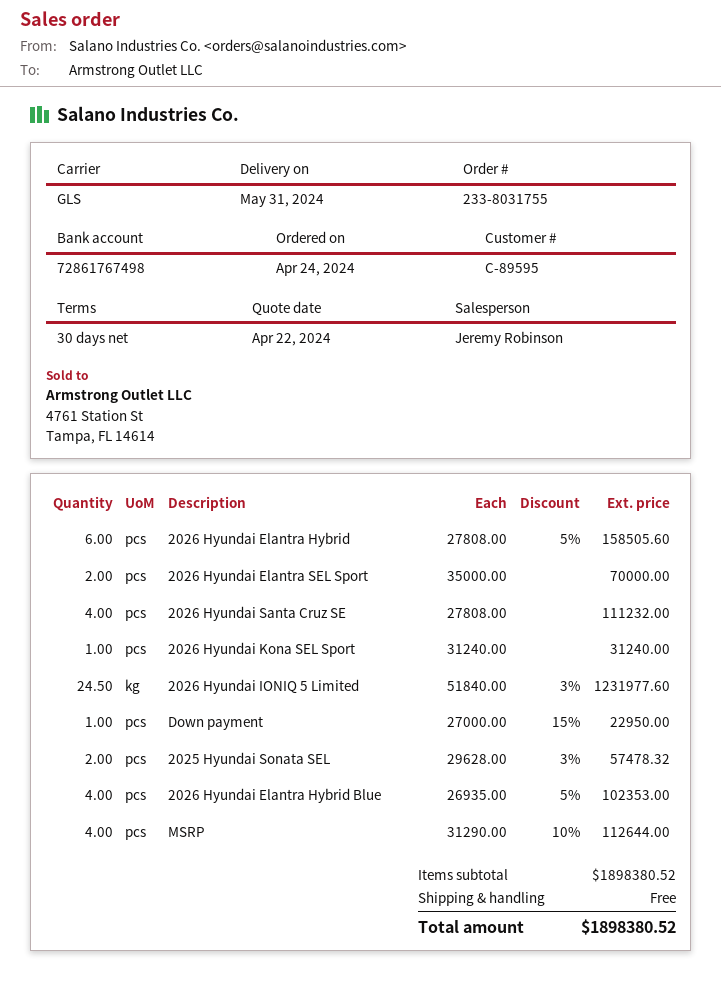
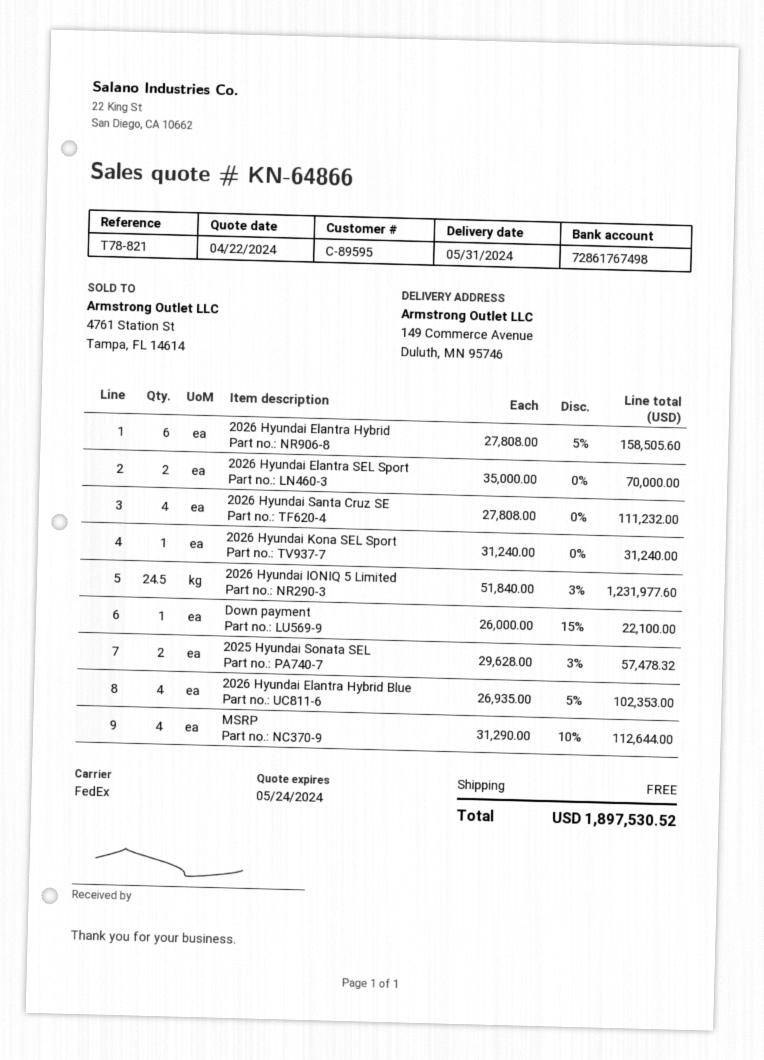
shipping method: GLS -> FedEx
Down payment: 1 x 27000.00 - 15% = 22950.00 -> 1 x 26000.00 - 15% = 22100.00
total: 1898380.52 -> 1897530.52

